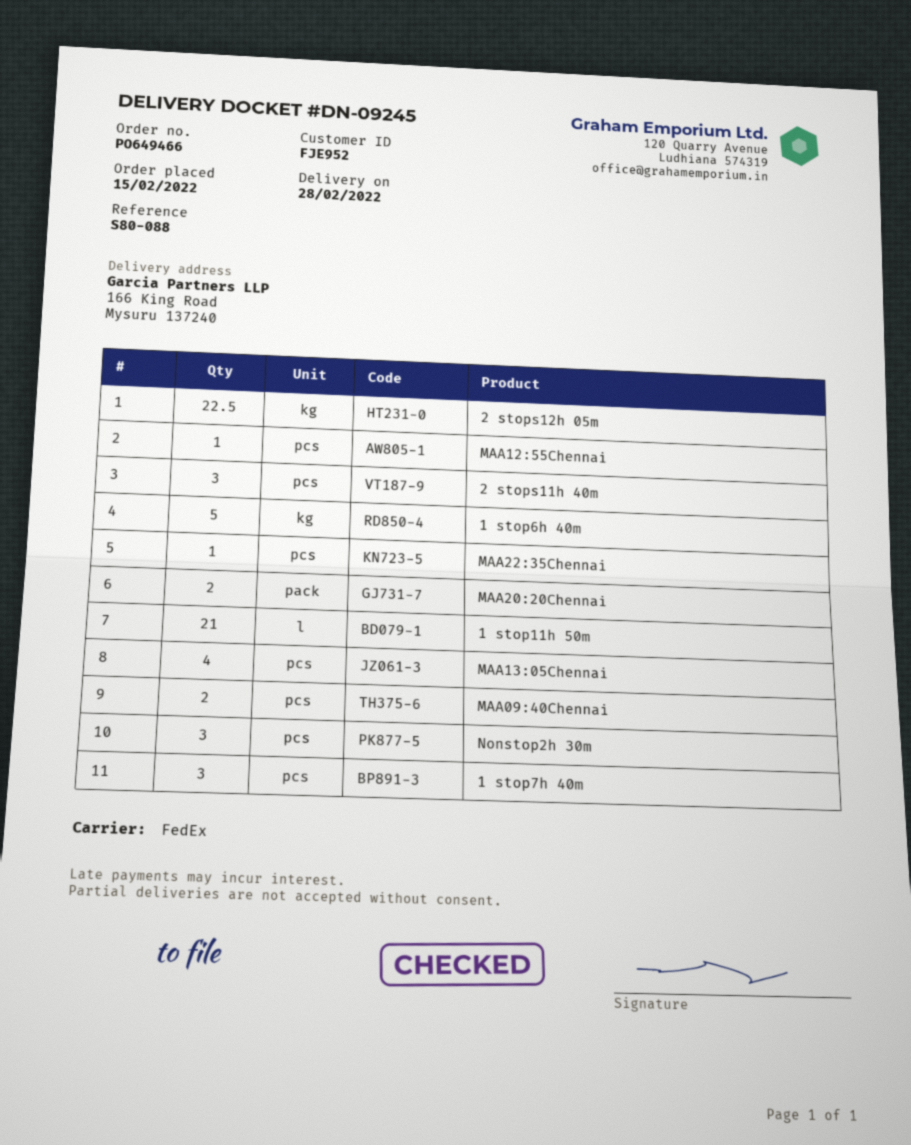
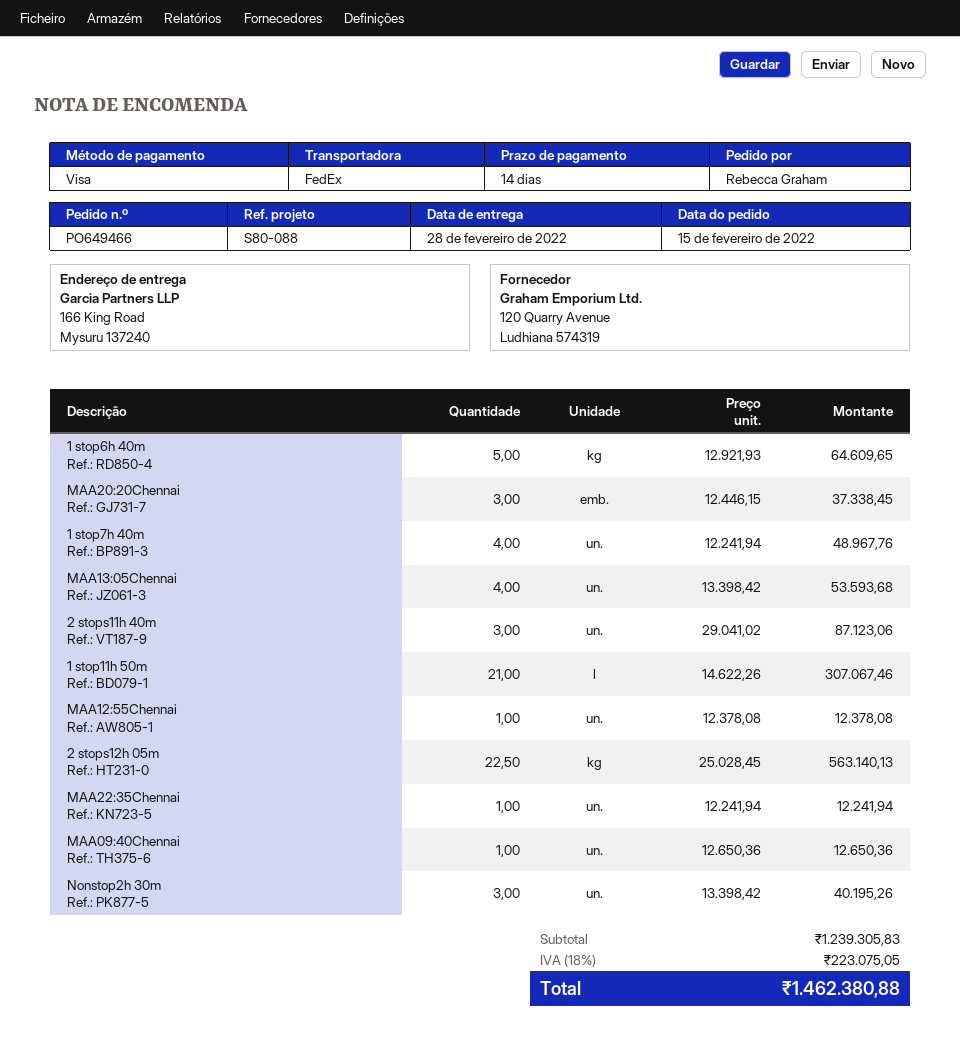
MAA20:20Chennai: 2 -> 3
MAA09:40Chennai: 2 -> 1
1 stop7h 40m: 3 -> 4

